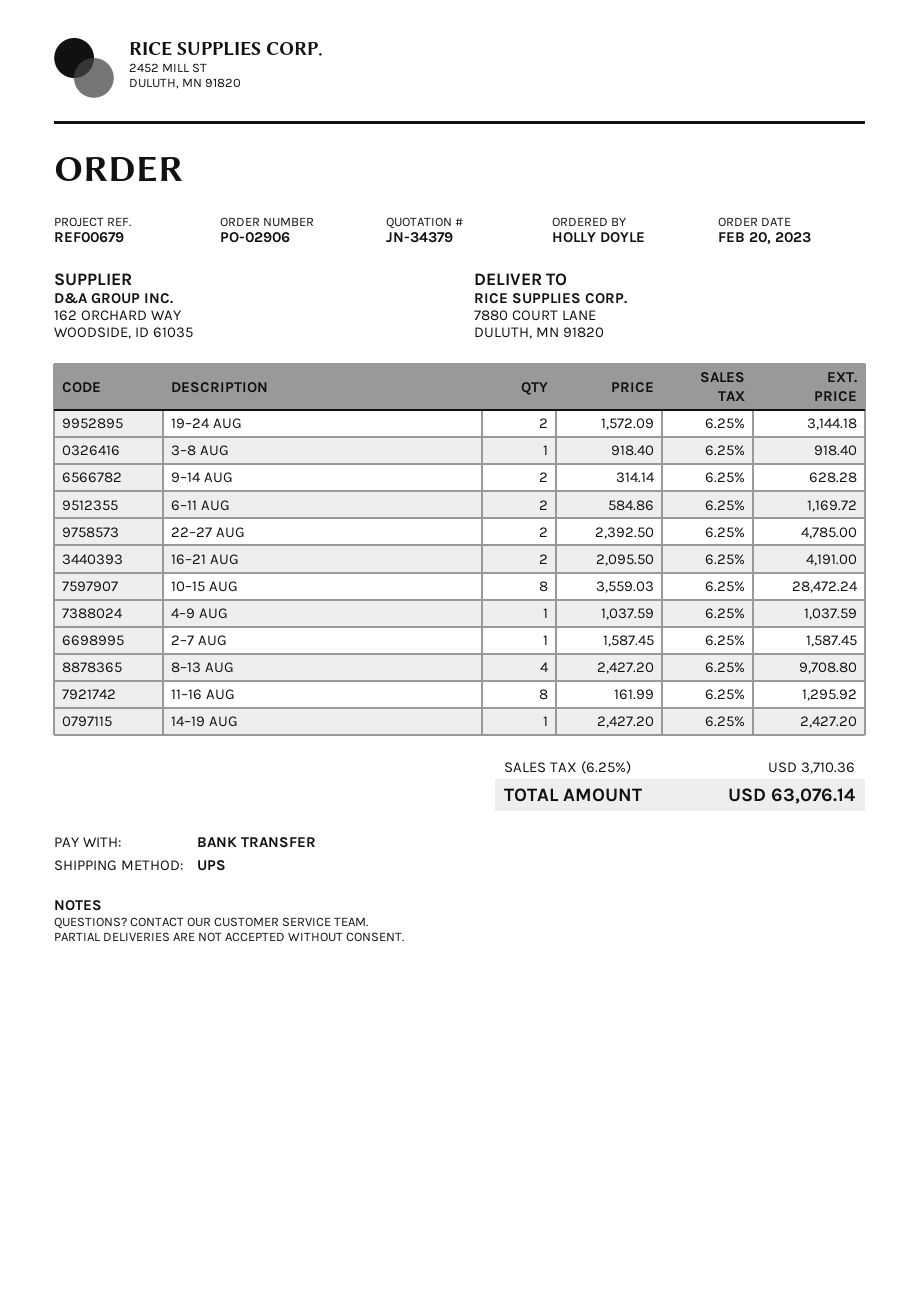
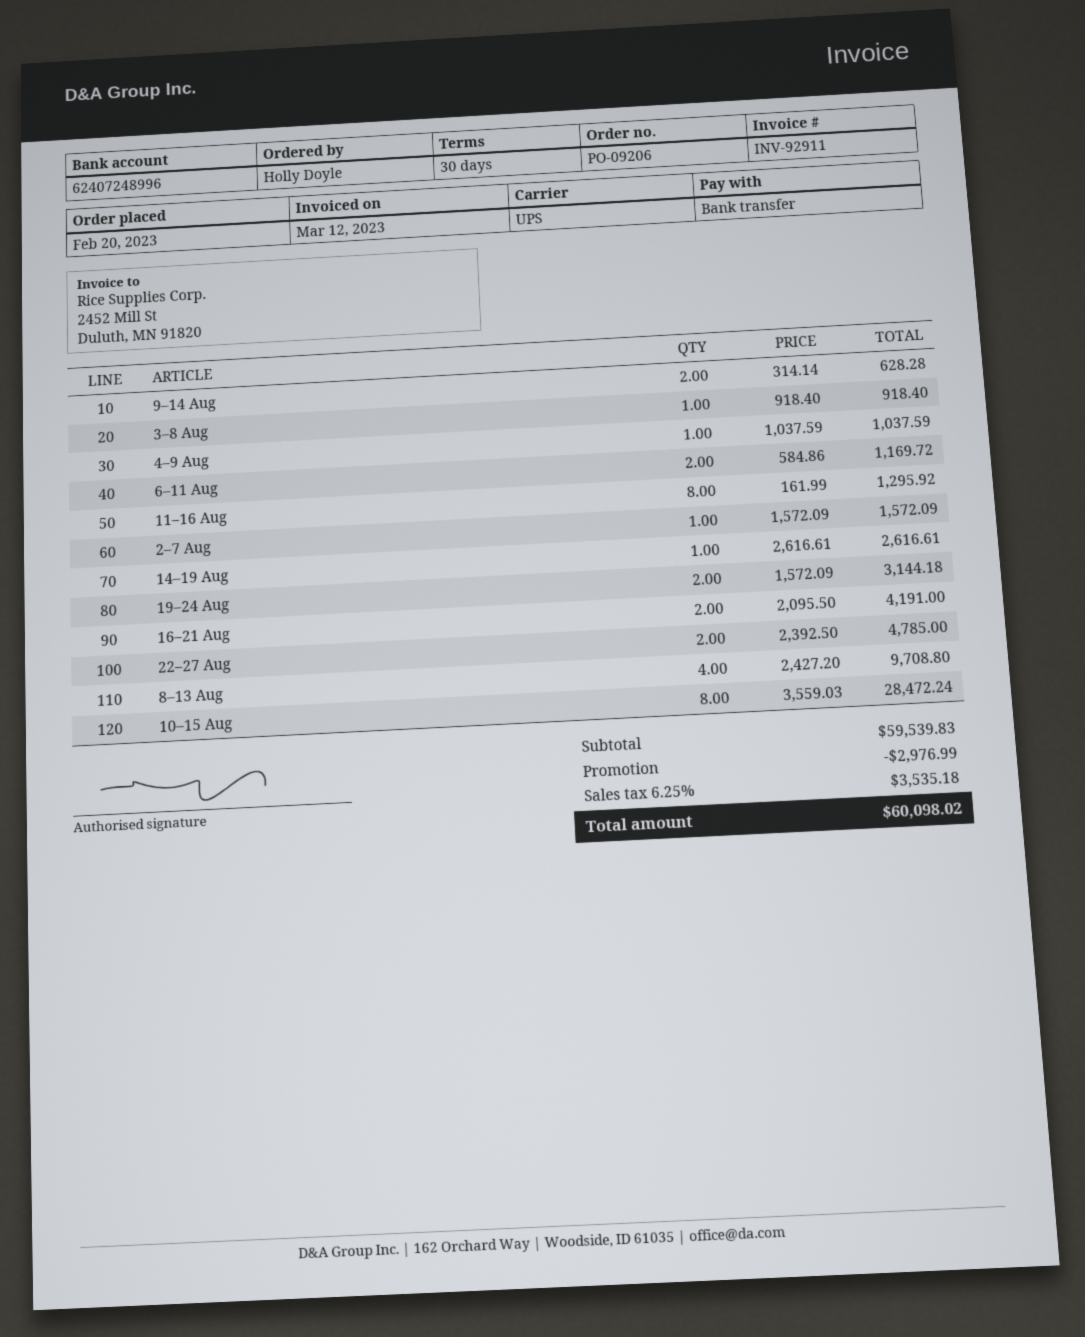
order number: PO-02906 -> PO-09206
2–7 AUG: 1 x 1587.45 = 1587.45 -> 1 x 1572.09 = 1572.09
14–19 AUG: 1 x 2427.20 = 2427.20 -> 1 x 2616.61 = 2616.61
discount: none -> 2976.99
tax: 6.25% = 3710.36 -> 6.25% = 3535.18
total: 63076.14 -> 60098.02

